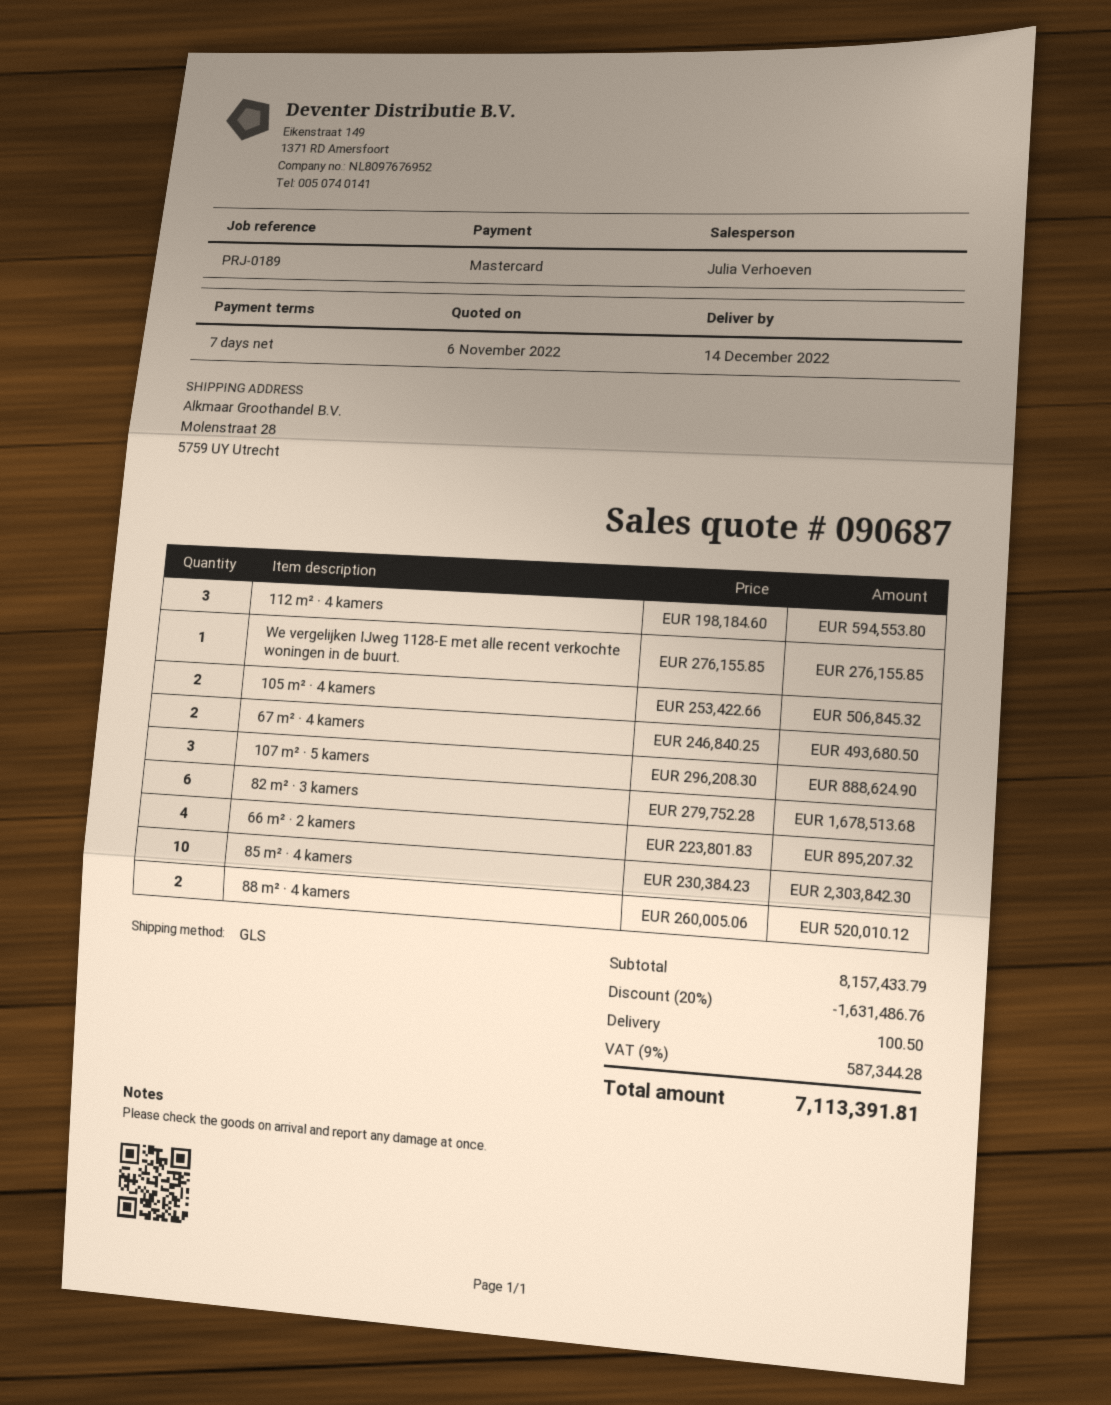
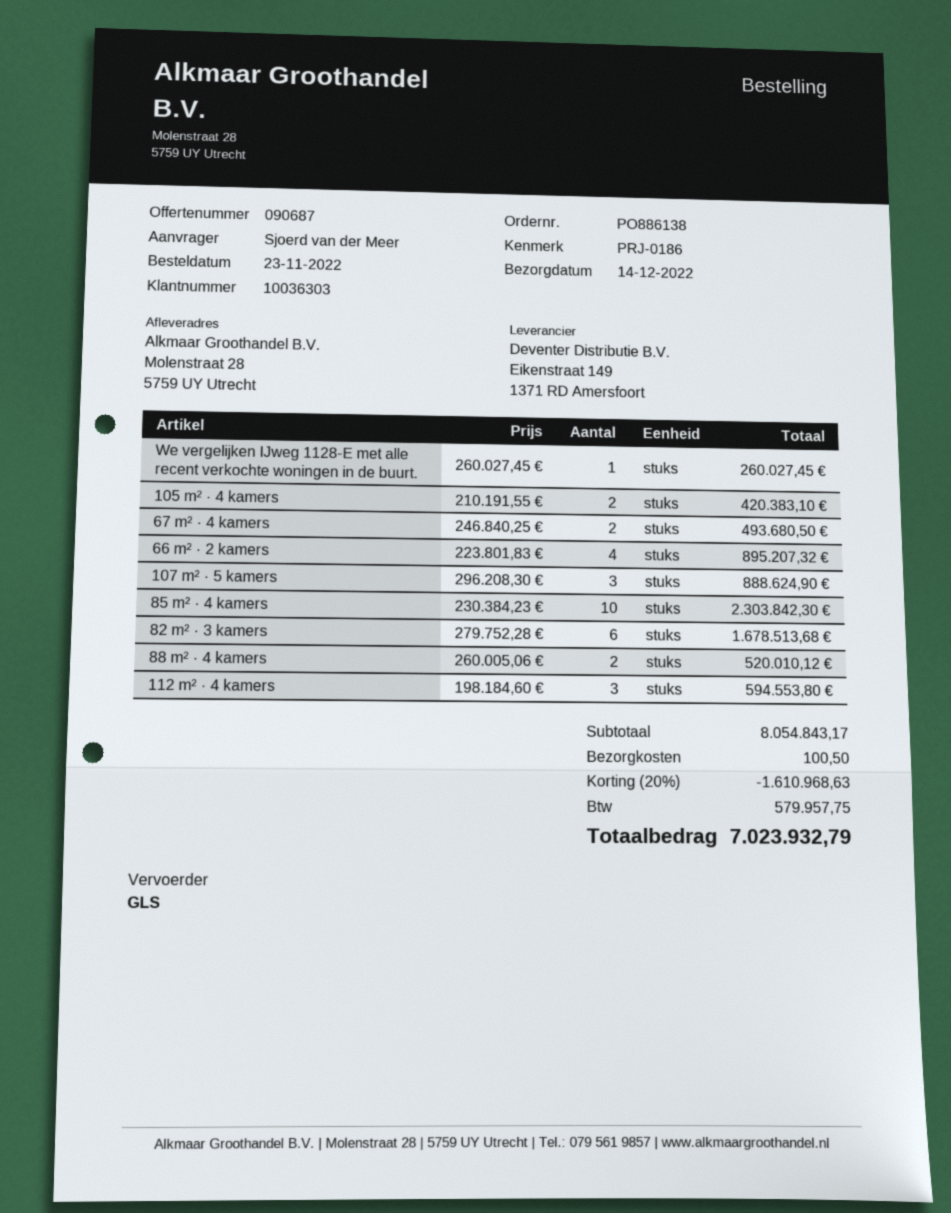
reference: PRJ-0189 -> PRJ-0186
We vergelijken IJweg 1128-E met alle recent verkochte woningen in de buurt.: 1 x 276155.85 = 276155.85 -> 1 x 260027.45 = 260027.45
105 m² · 4 kamers: 2 x 253422.66 = 506845.32 -> 2 x 210191.55 = 420383.10
subtotal: 8157433.79 -> 8054843.17
discount: 20% = 1631486.76 -> 20% = 1610968.63
tax: 587344.28 -> 579957.75
total: 7113391.81 -> 7023932.79

